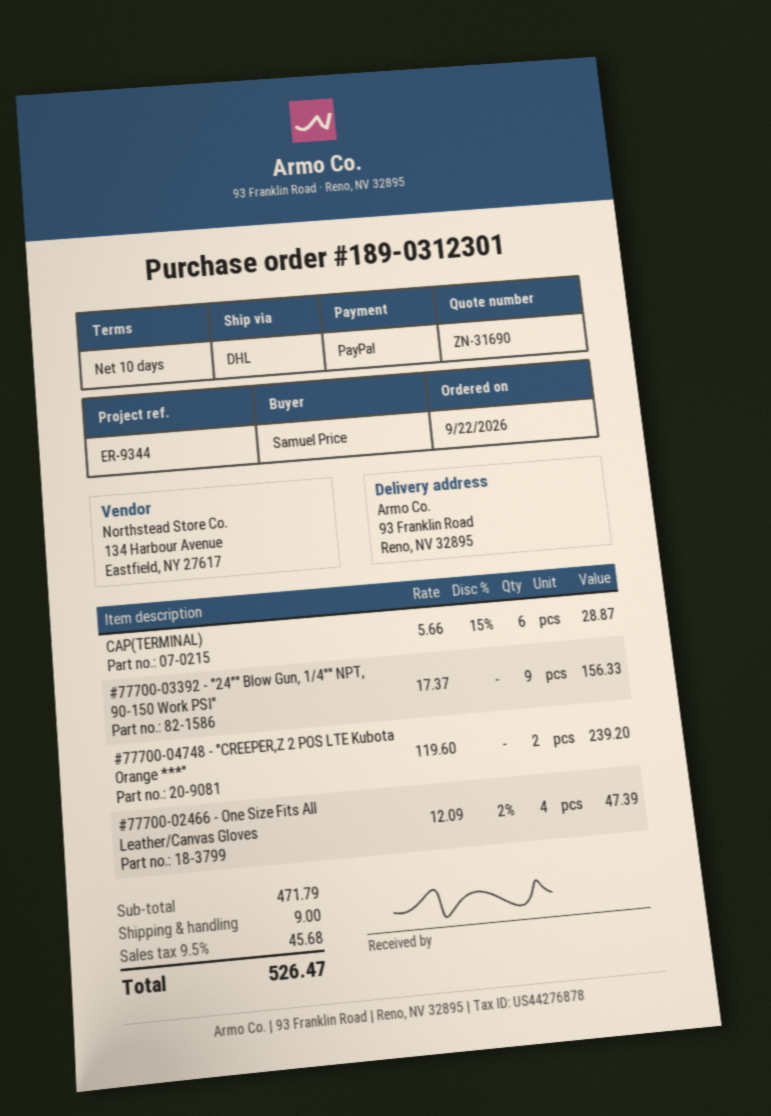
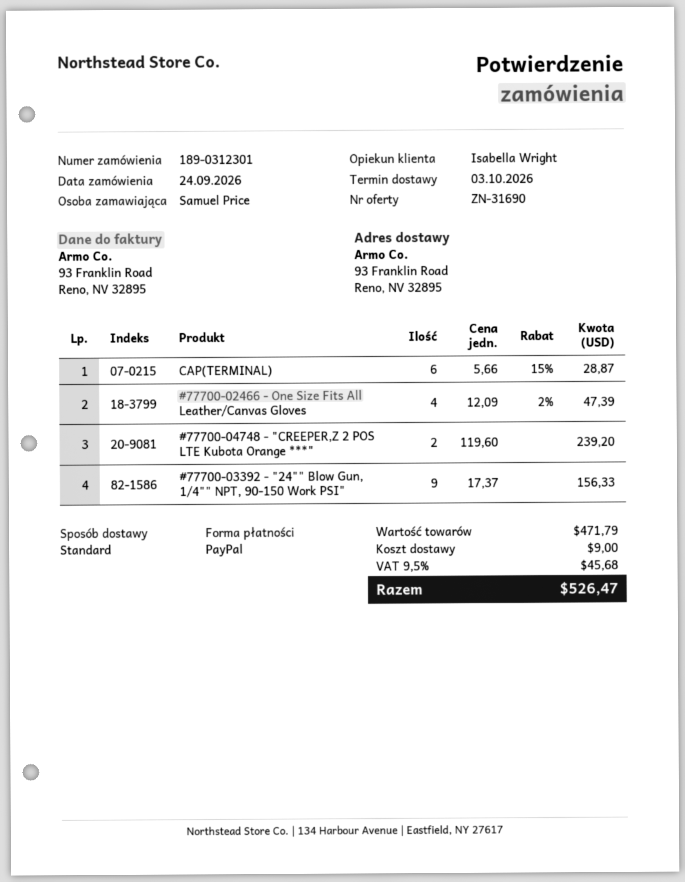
order date: 2026-09-22 -> 2026-09-24
shipping method: DHL -> standard

